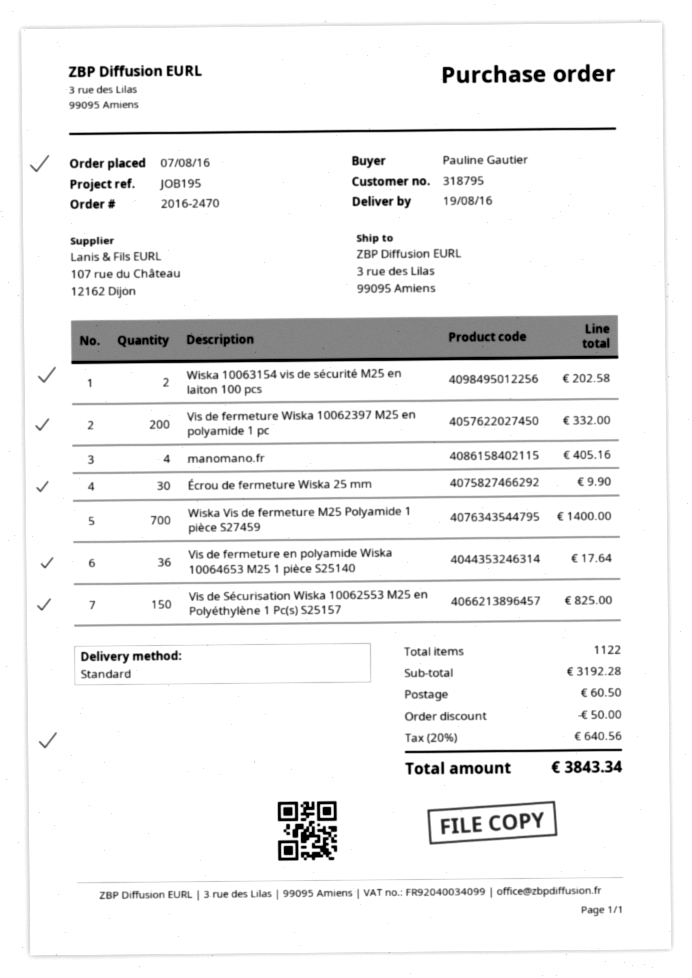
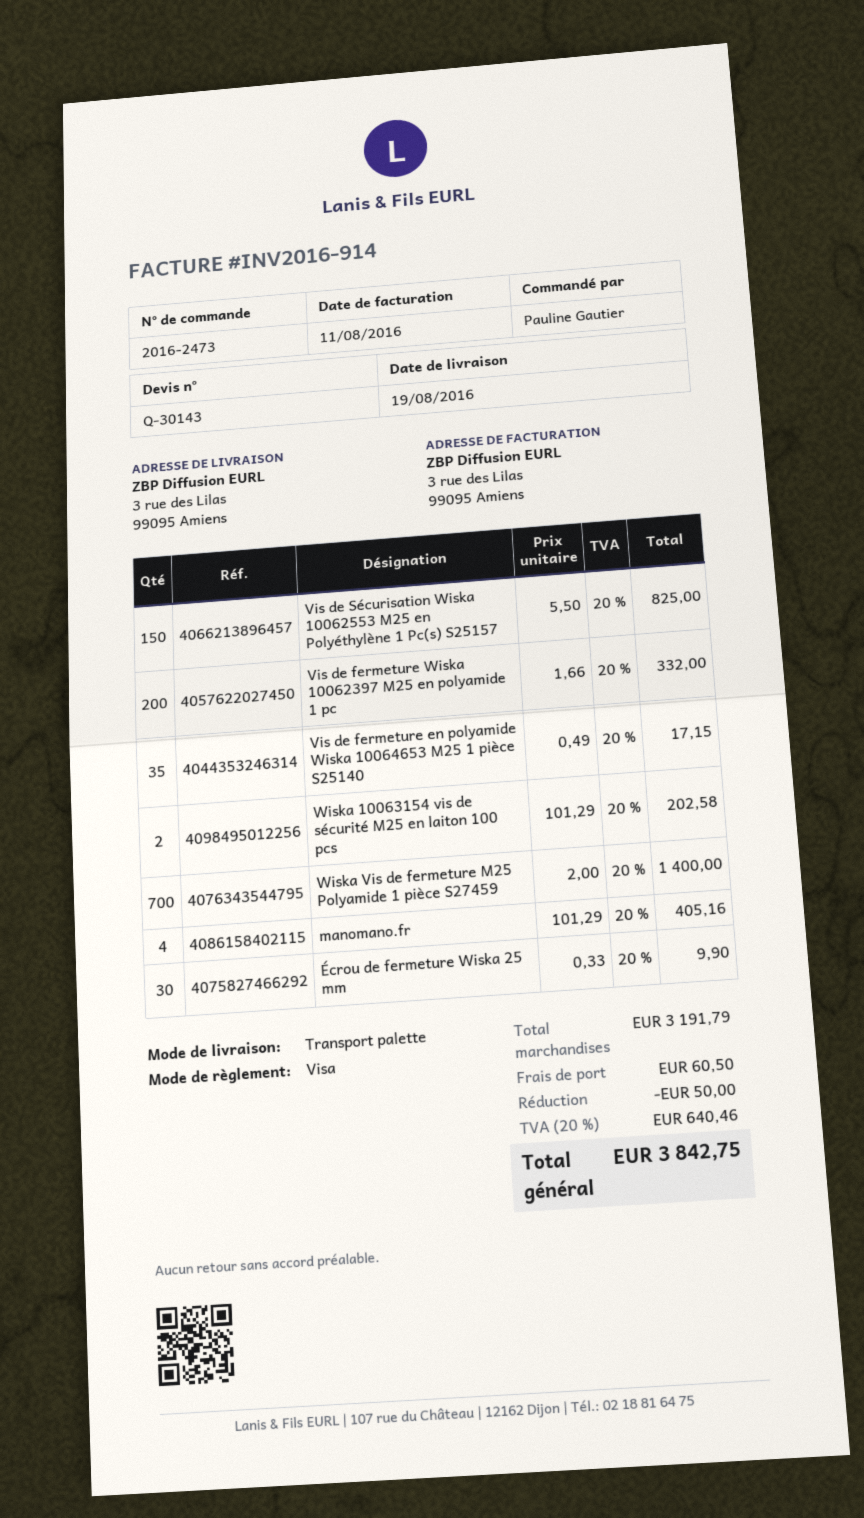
order number: 2016-2470 -> 2016-2473
shipping method: standard -> pallet freight
Vis de fermeture en polyamide Wiska 10064653 M25 1 pièce S25140: 36 for 17.64 -> 35 for 17.15
subtotal: 3192.28 -> 3191.79
tax: 20% = 640.56 -> 20% = 640.46
total: 3843.34 -> 3842.75

